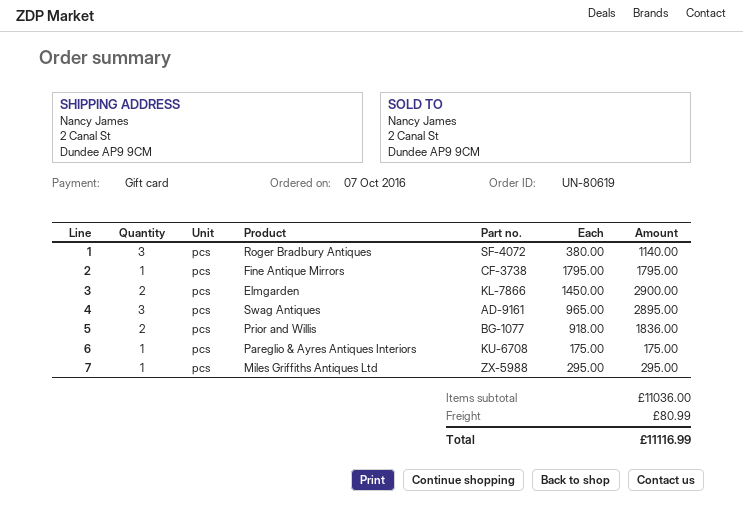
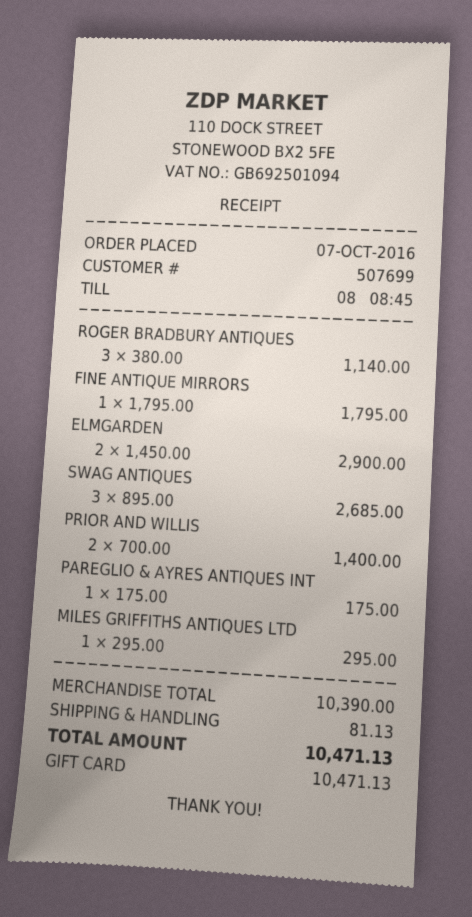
Swag Antiques: 3 x 965.00 = 2895.00 -> 3 x 895.00 = 2685.00
Prior and Willis: 2 x 918.00 = 1836.00 -> 2 x 700.00 = 1400.00
subtotal: 11036.00 -> 10390.00
shipping: 80.99 -> 81.13
total: 11116.99 -> 10471.13

